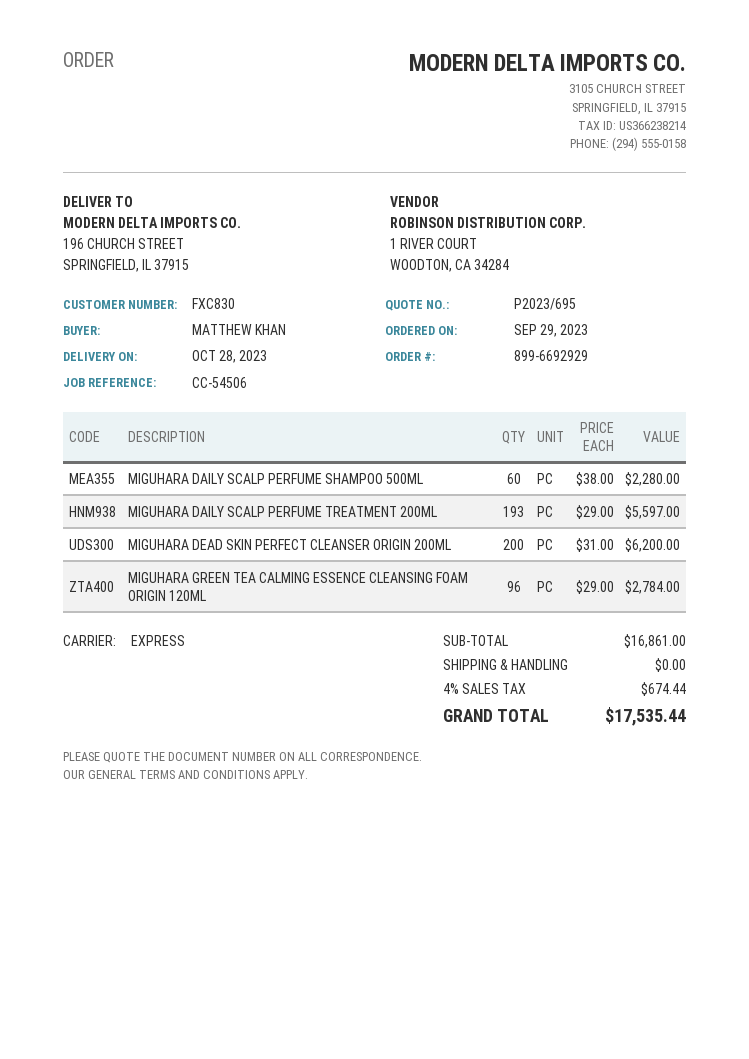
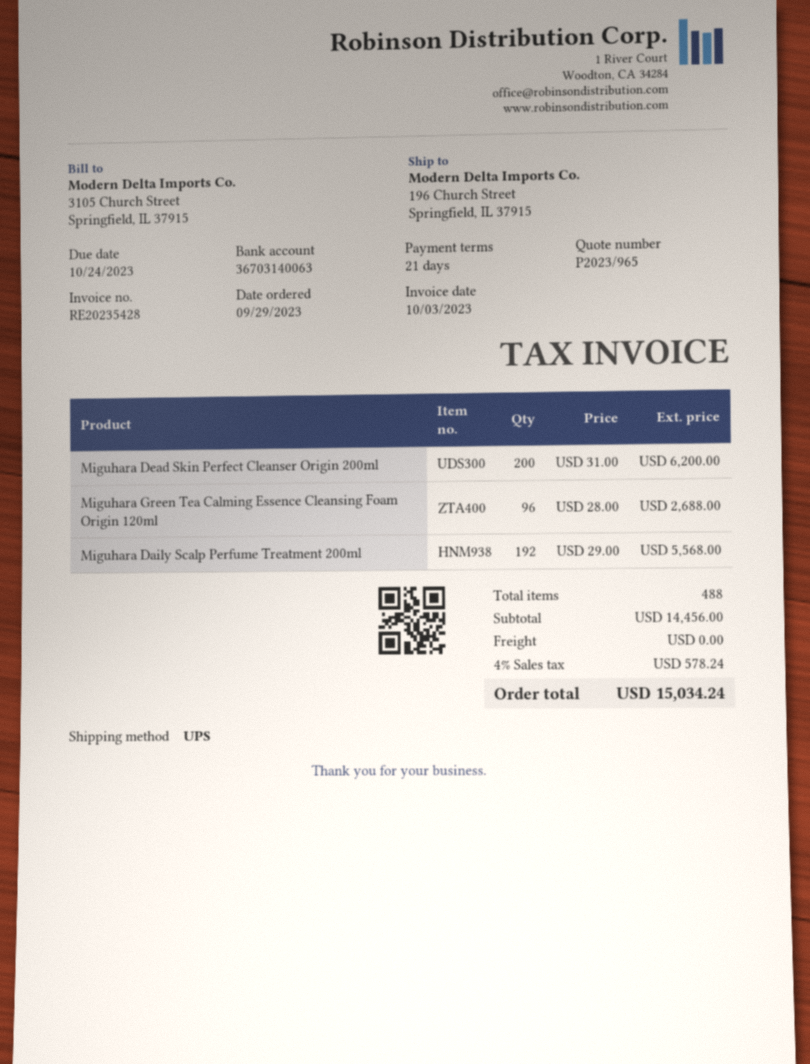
quote number: P2023/695 -> P2023/965
shipping method: express -> UPS
MIGUHARA DAILY SCALP PERFUME SHAMPOO 500ML: 60 x 38.00 = 2280.00 -> none
MIGUHARA DAILY SCALP PERFUME TREATMENT 200ML: 193 x 29.00 = 5597.00 -> 192 x 29.00 = 5568.00
MIGUHARA GREEN TEA CALMING ESSENCE CLEANSING FOAM ORIGIN 120ML: 96 x 29.00 = 2784.00 -> 96 x 28.00 = 2688.00
subtotal: 16861.00 -> 14456.00
tax: 4% = 674.44 -> 4% = 578.24
total: 17535.44 -> 15034.24

